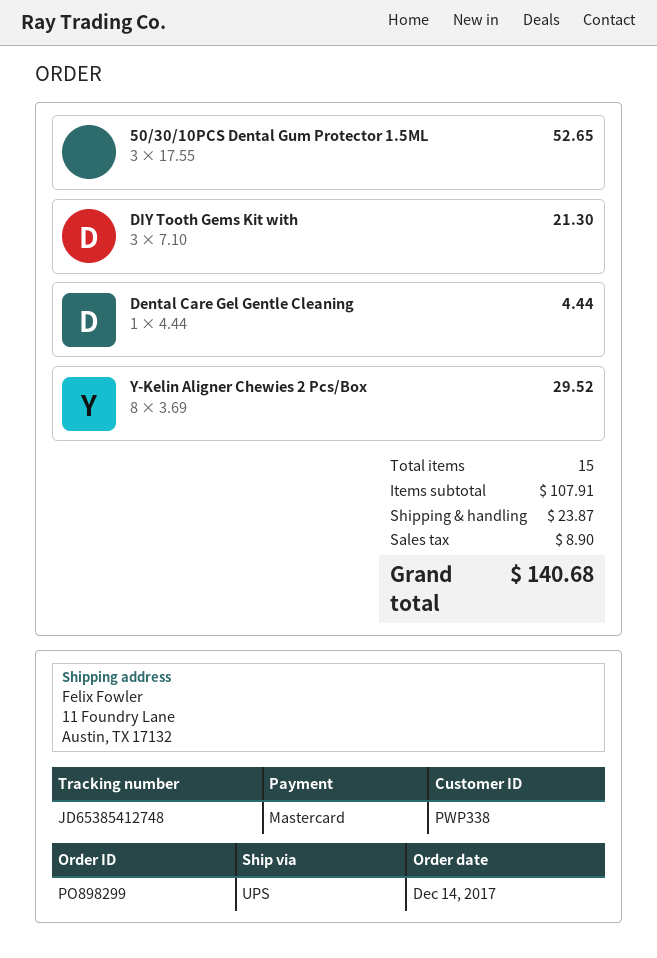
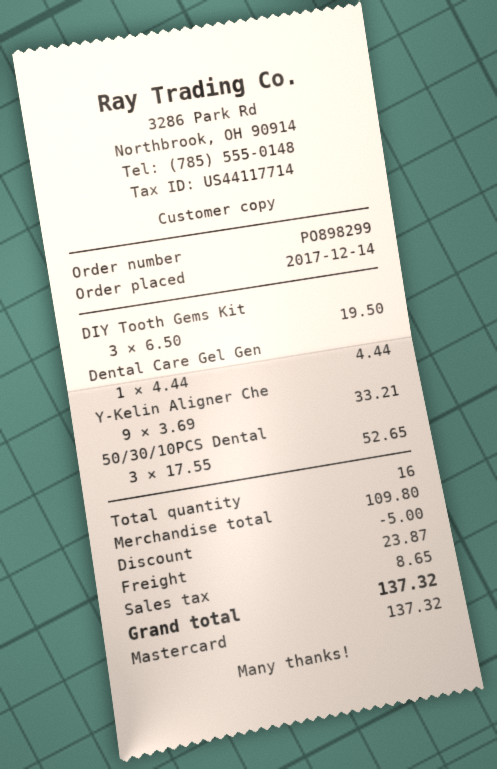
DIY Tooth Gems Kit with: 3 x 7.10 = 21.30 -> 3 x 6.50 = 19.50
Y-Kelin Aligner Chewies 2 Pcs/Box: 8 x 3.69 = 29.52 -> 9 x 3.69 = 33.21
total quantity: 15 -> 16
subtotal: 107.91 -> 109.80
discount: none -> 5.00
tax: 8.90 -> 8.65
total: 140.68 -> 137.32

